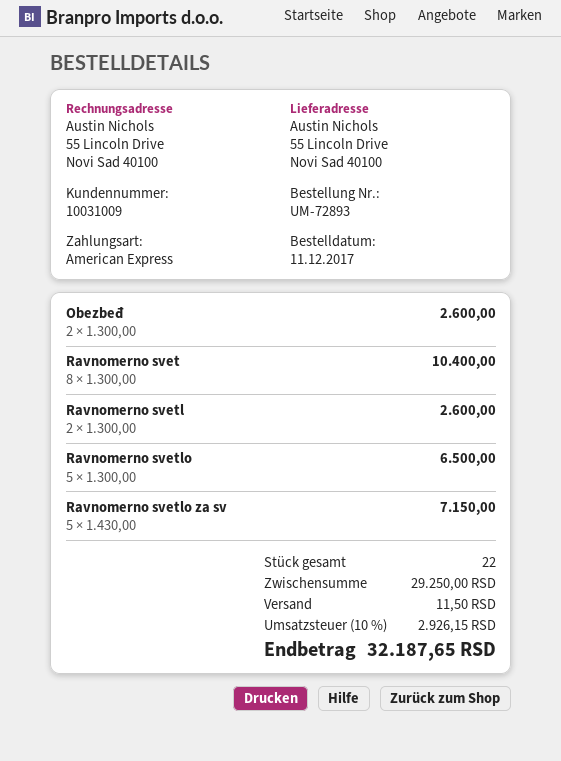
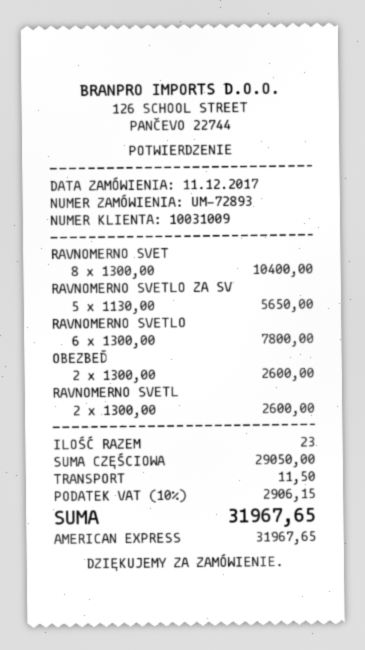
Ravnomerno svetlo: 5 x 1300.00 = 6500.00 -> 6 x 1300.00 = 7800.00
Ravnomerno svetlo za sv: 5 x 1430.00 = 7150.00 -> 5 x 1130.00 = 5650.00
total quantity: 22 -> 23
subtotal: 29250.00 -> 29050.00
tax: 10% = 2926.15 -> 10% = 2906.15
total: 32187.65 -> 31967.65

